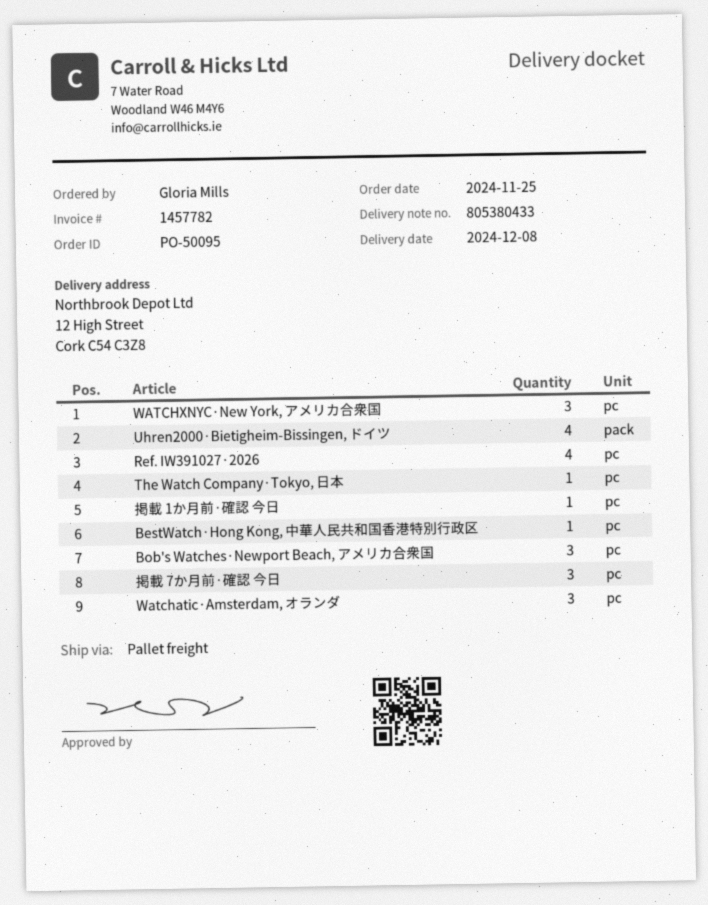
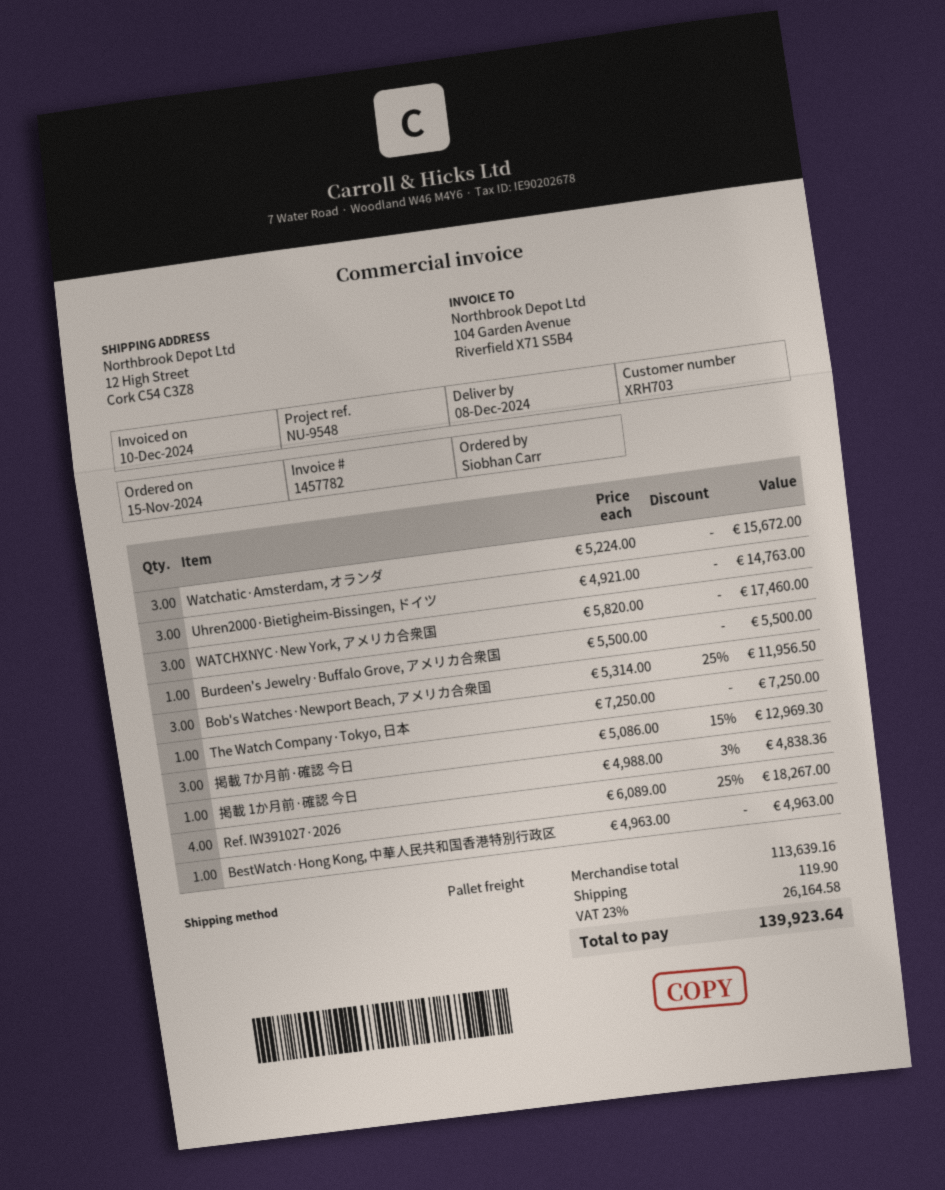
order date: 2024-11-25 -> 2024-11-15
ordered by: Gloria Mills -> Siobhan Carr
Uhren2000·Bietigheim-Bissingen, ドイツ: 4 -> 3
Burdeen's Jewelry·Buffalo Grove, アメリカ合衆国: none -> 1

